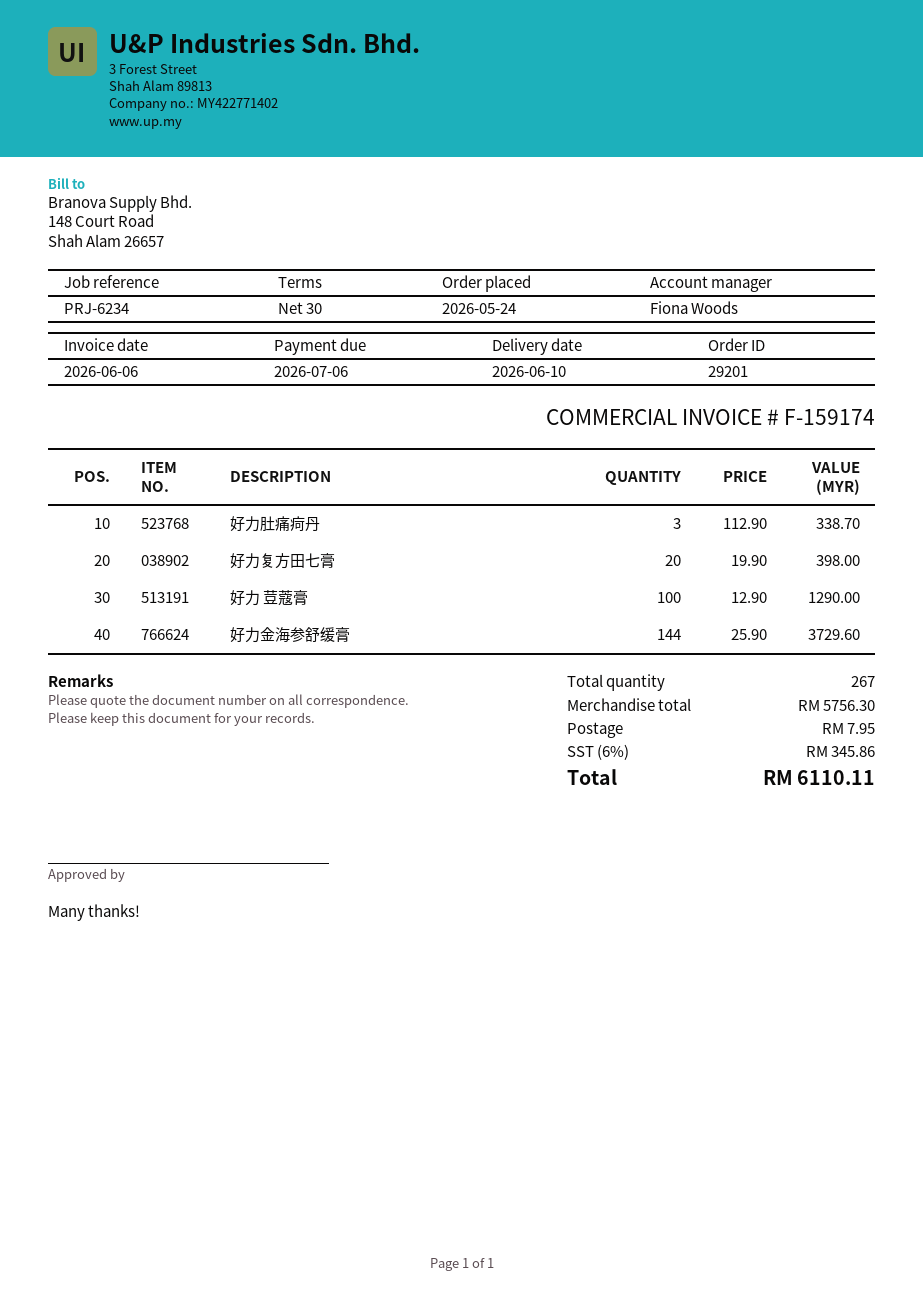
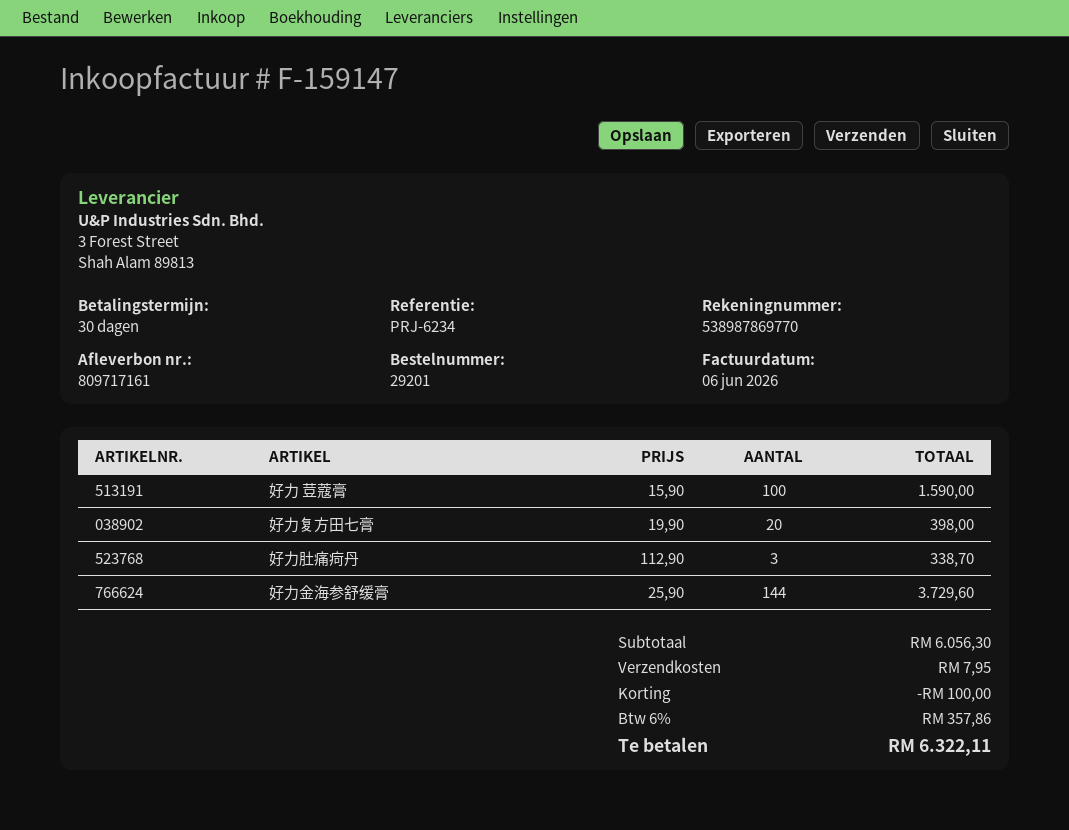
invoice number: F-159174 -> F-159147
好力 荳蔻膏: 100 x 12.90 = 1290.00 -> 100 x 15.90 = 1590.00
subtotal: 5756.30 -> 6056.30
discount: none -> 100.00
tax: 6% = 345.86 -> 6% = 357.86
total: 6110.11 -> 6322.11

